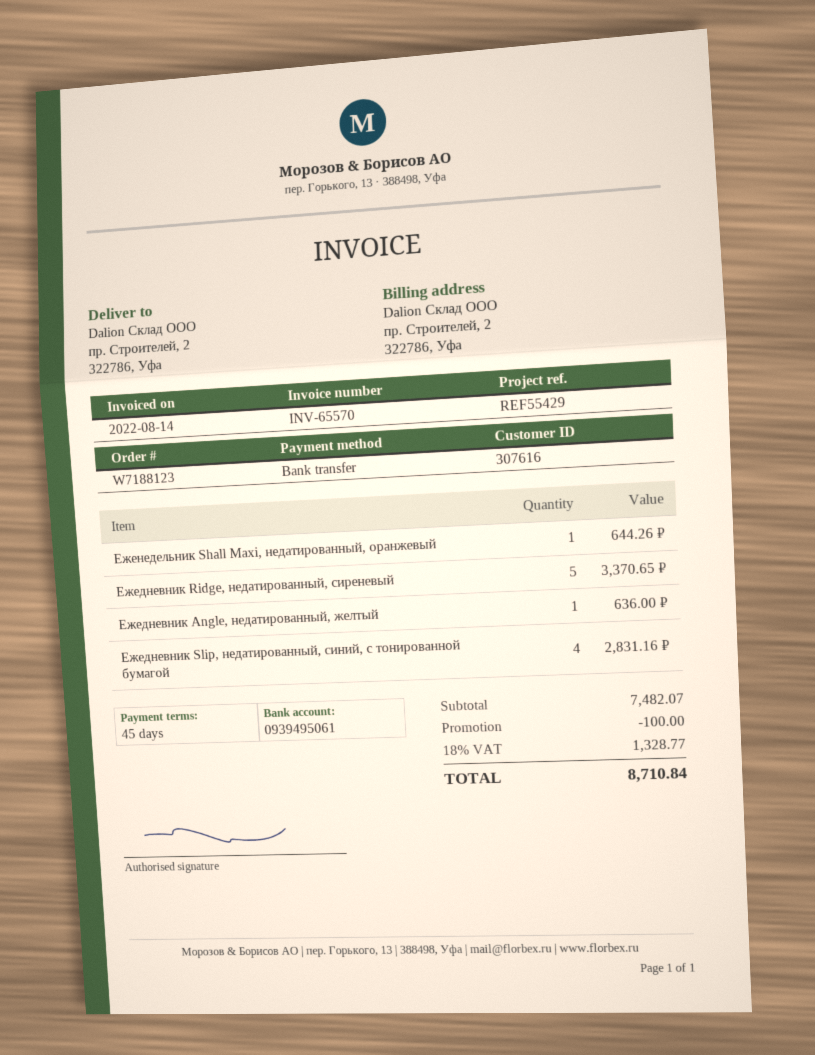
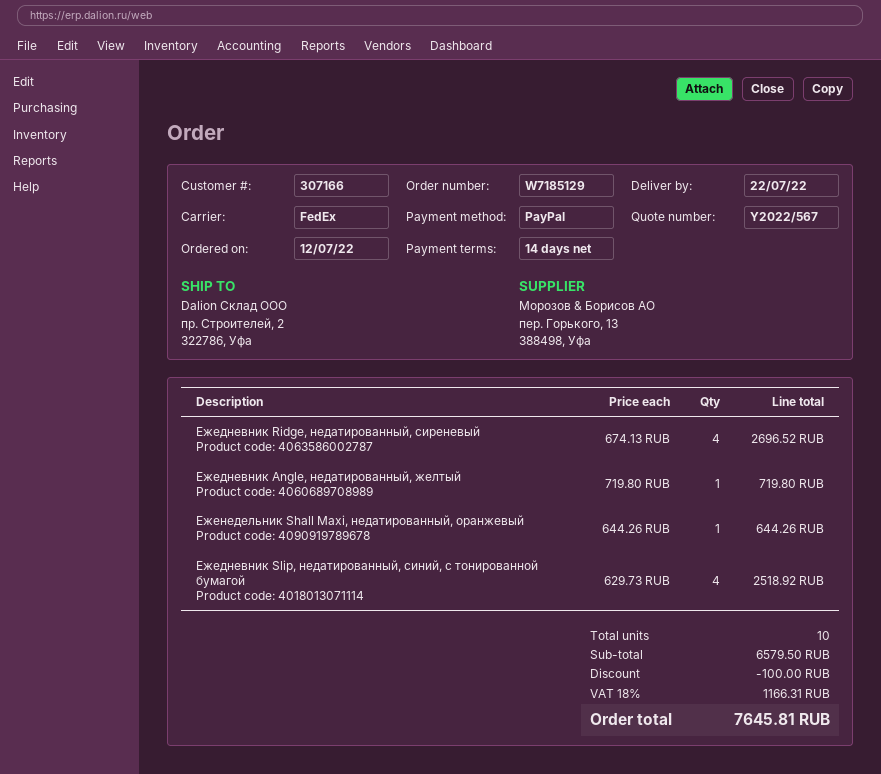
order number: W7188123 -> W7185129
payment terms: 45 days -> 14 days
customer number: 307616 -> 307166
payment method: bank transfer -> PayPal
Ежедневник Ridge, недатированный, сиреневый: 5 for 3370.65 -> 4 for 2696.52
Ежедневник Angle, недатированный, желтый: 1 for 636.00 -> 1 for 719.80
Ежедневник Slip, недатированный, синий, с тонированной бумагой: 4 for 2831.16 -> 4 for 2518.92
subtotal: 7482.07 -> 6579.50
tax: 18% = 1328.77 -> 18% = 1166.31
total: 8710.84 -> 7645.81

